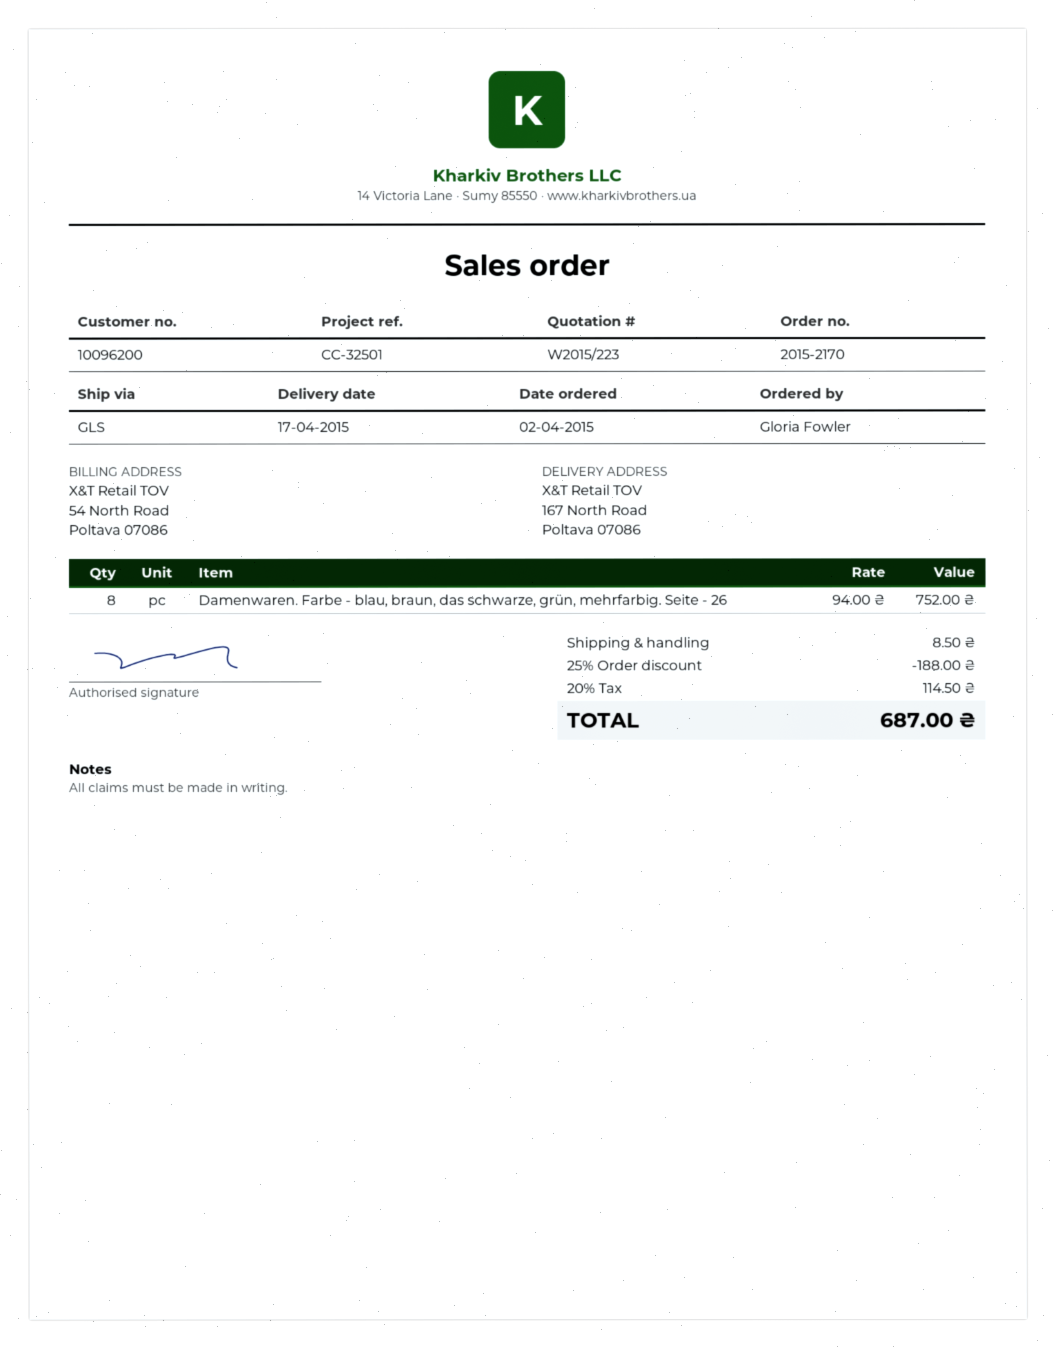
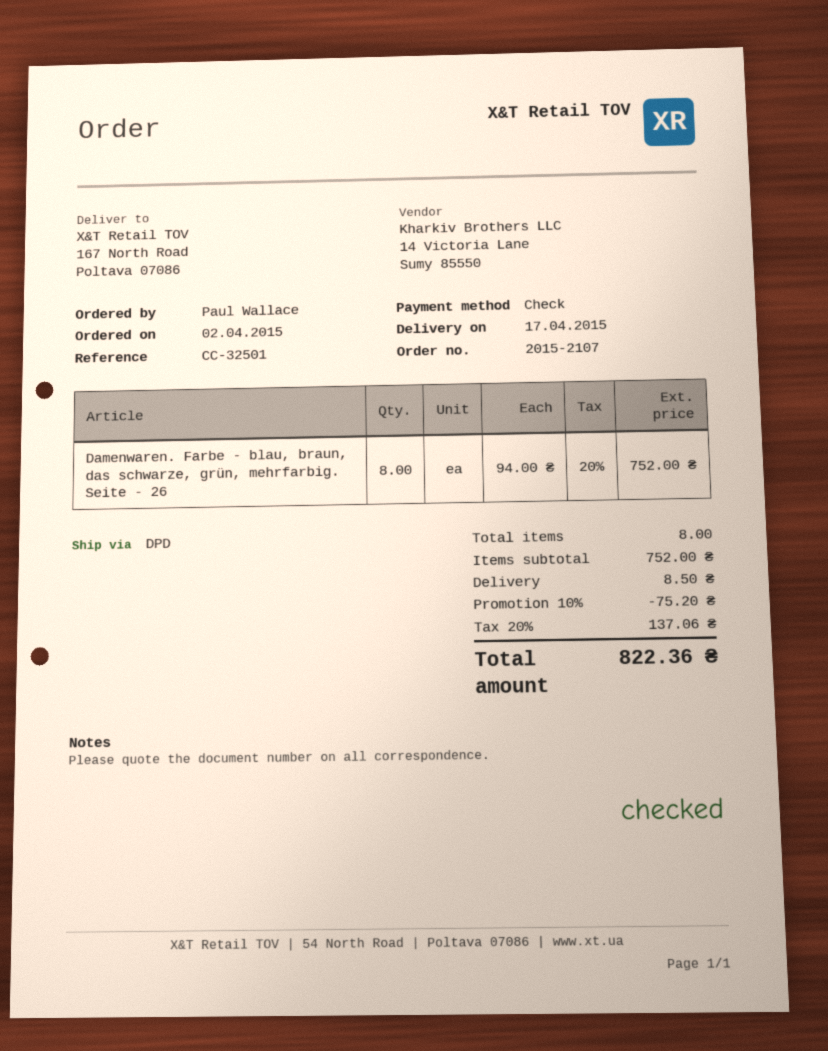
order number: 2015-2170 -> 2015-2107
ordered by: Gloria Fowler -> Paul Wallace
shipping method: GLS -> DPD
discount: 25% = 188.00 -> 10% = 75.20
tax: 20% = 114.50 -> 20% = 137.06
total: 687.00 -> 822.36

